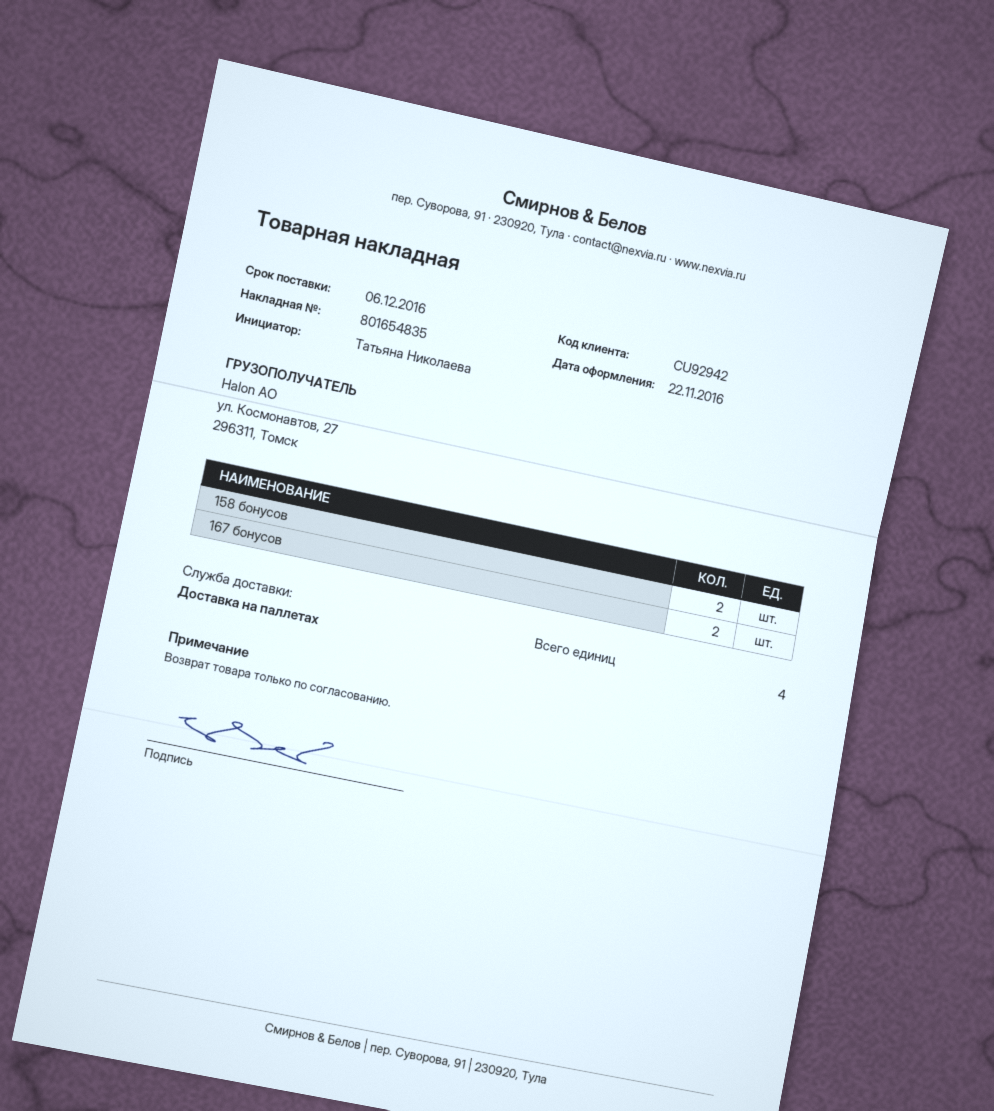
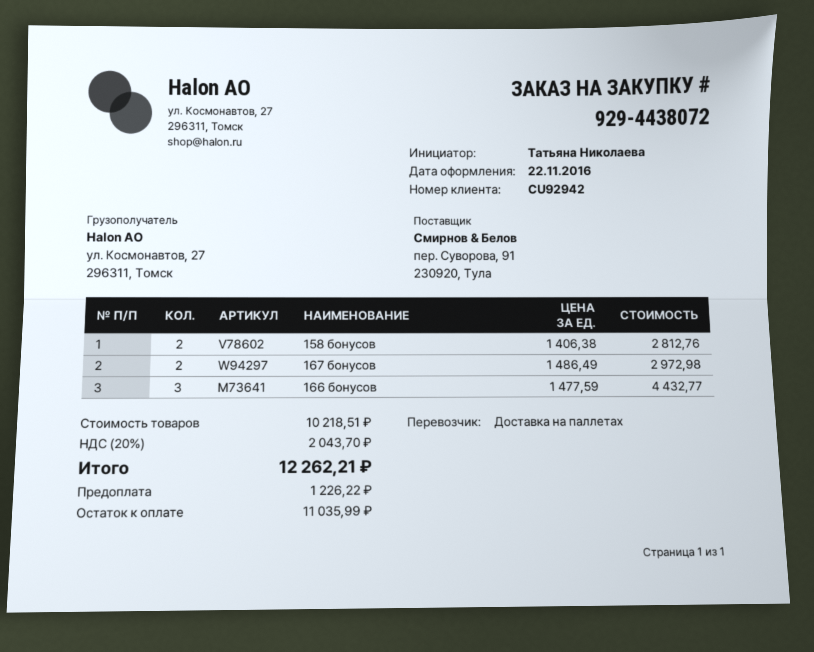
166 бонусов: none -> 3

